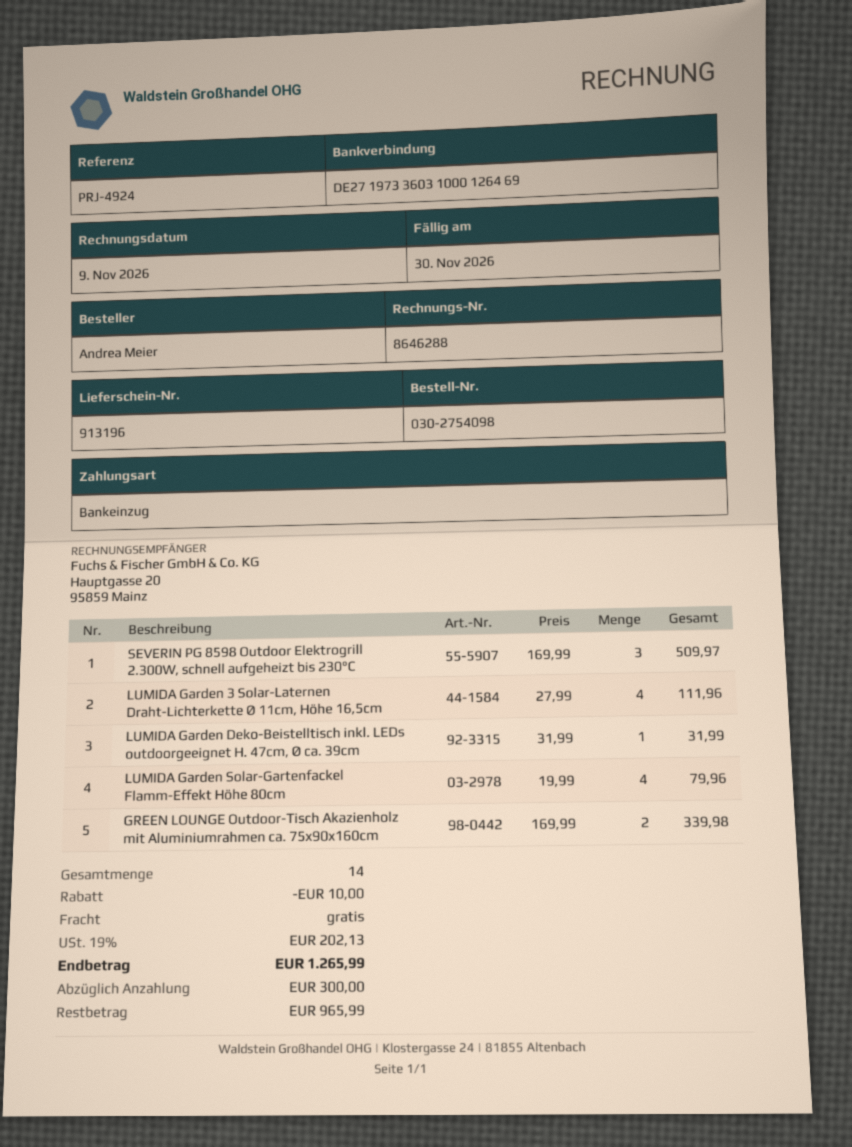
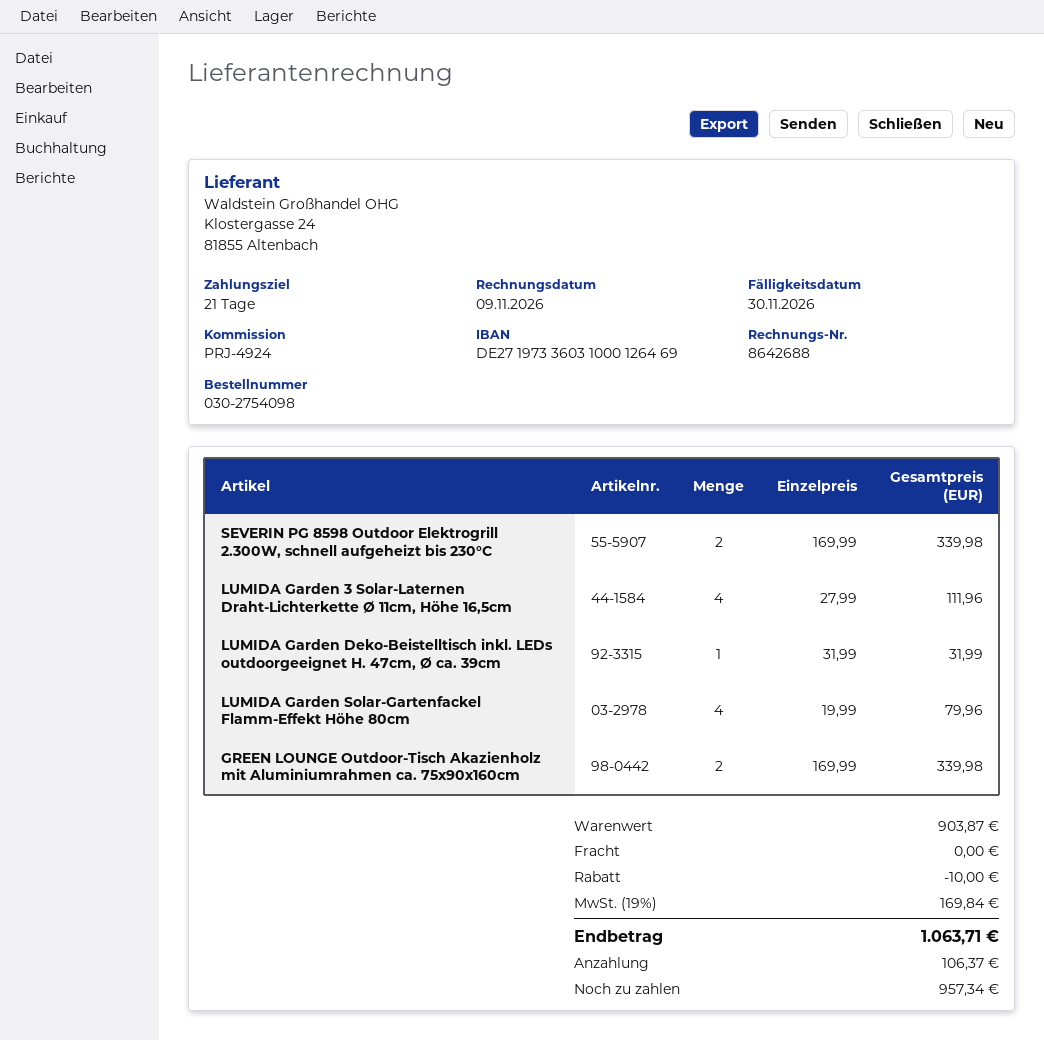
invoice number: 8646288 -> 8642688
SEVERIN PG 8598 Outdoor Elektrogrill 2.300W, schnell aufgeheizt bis 230°C: 3 x 169.99 = 509.97 -> 2 x 169.99 = 339.98
tax: 19% = 202.13 -> 19% = 169.84
total: 1265.99 -> 1063.71
deposit: 300.00 -> 106.37
balance: 965.99 -> 957.34

